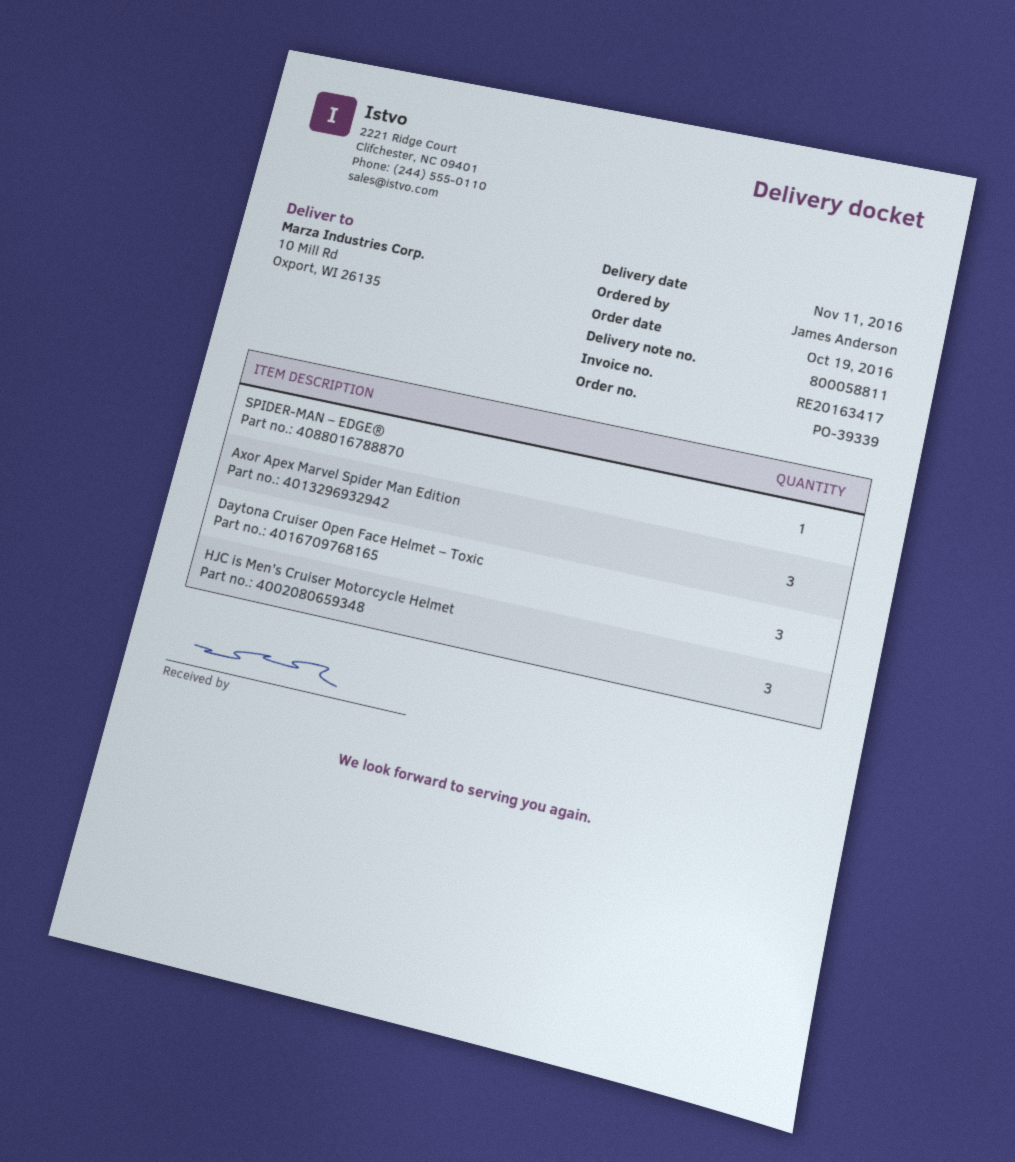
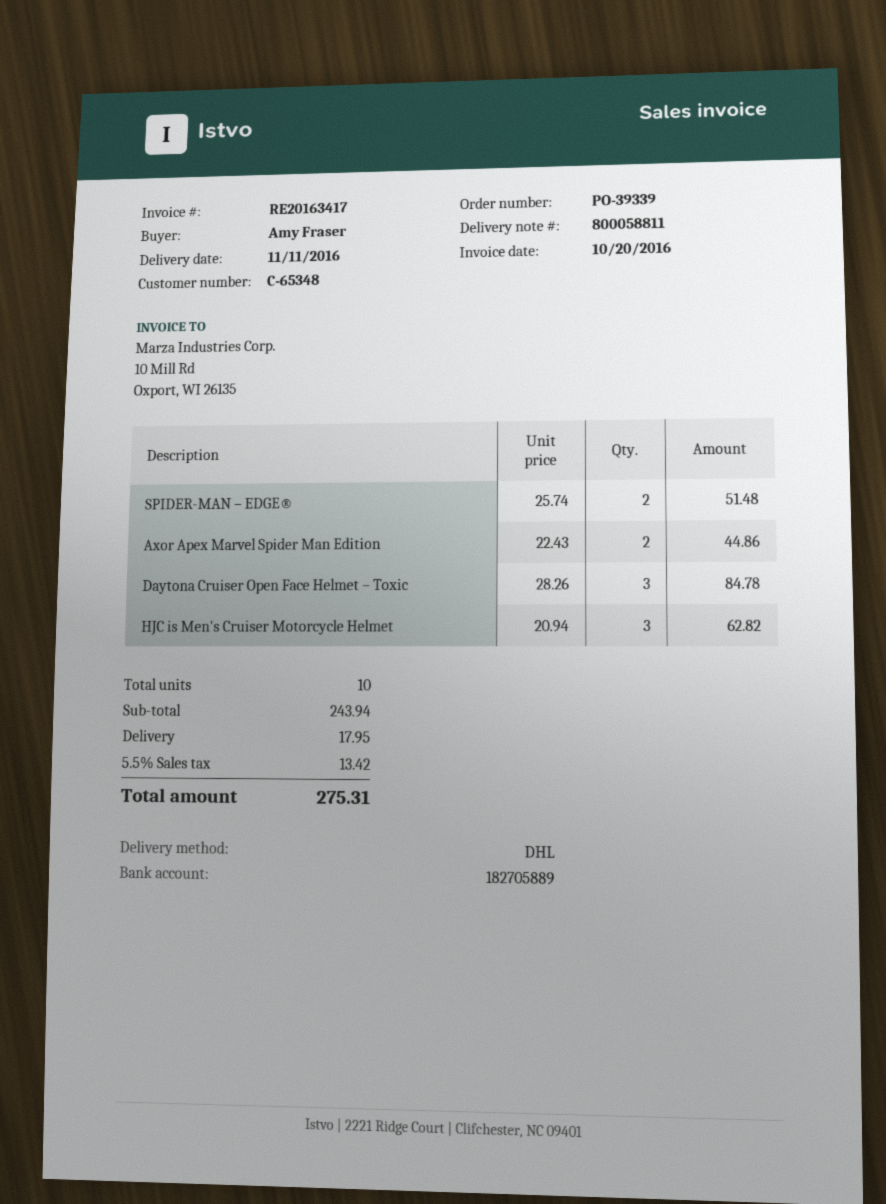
ordered by: James Anderson -> Amy Fraser
SPIDER-MAN – EDGE®: 1 -> 2
Axor Apex Marvel Spider Man Edition: 3 -> 2

